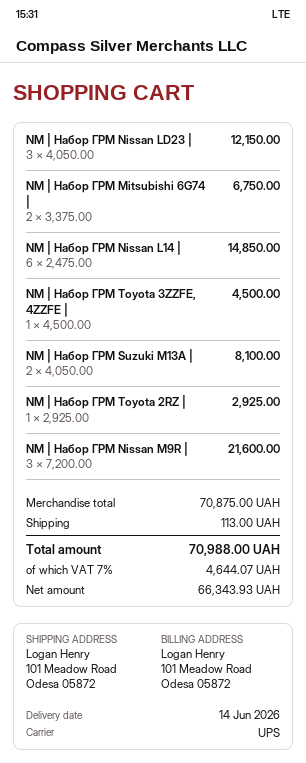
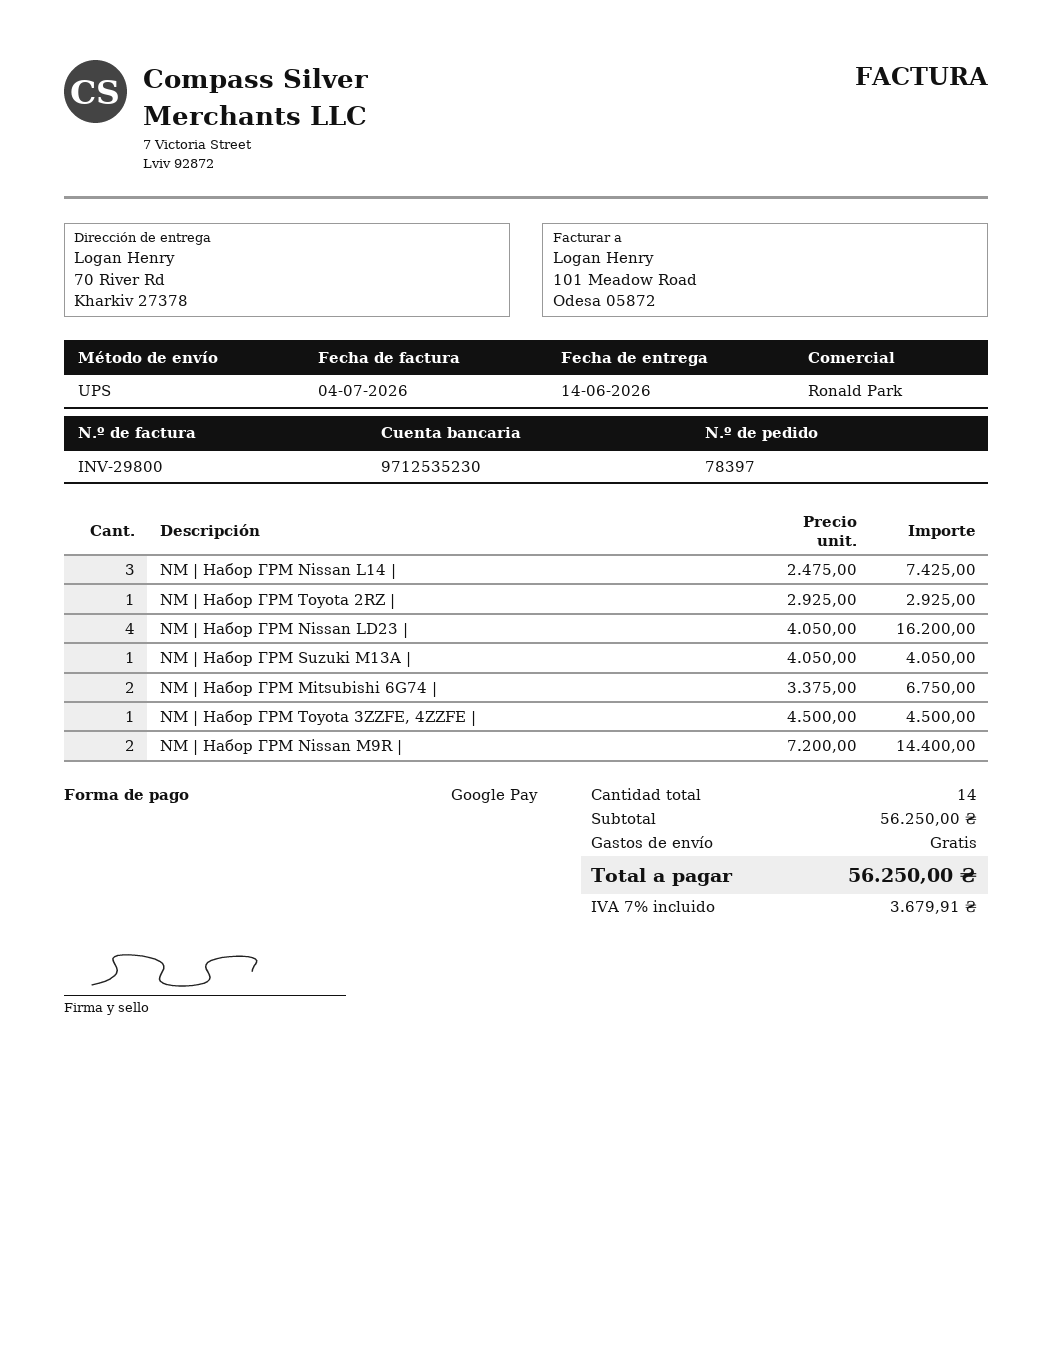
ship to: 101 Meadow Road, Odesa 05872 -> 70 River Rd, Kharkiv 27378
NM | Набор ГРМ Nissan LD23 |: 3 x 4050.00 = 12150.00 -> 4 x 4050.00 = 16200.00
NM | Набор ГРМ Nissan L14 |: 6 x 2475.00 = 14850.00 -> 3 x 2475.00 = 7425.00
NM | Набор ГРМ Suzuki M13A |: 2 x 4050.00 = 8100.00 -> 1 x 4050.00 = 4050.00
NM | Набор ГРМ Nissan M9R |: 3 x 7200.00 = 21600.00 -> 2 x 7200.00 = 14400.00
subtotal: 70875.00 -> 56250.00
shipping: 113.00 -> 0.00
tax: 7% = 4644.07 -> 7% = 3679.91
total: 70988.00 -> 56250.00

